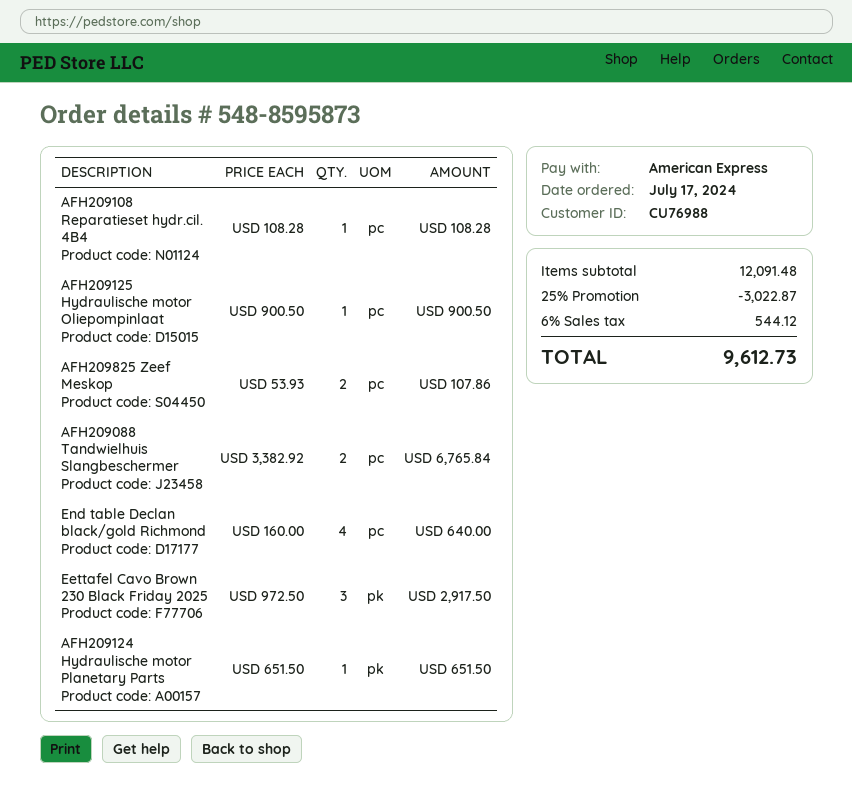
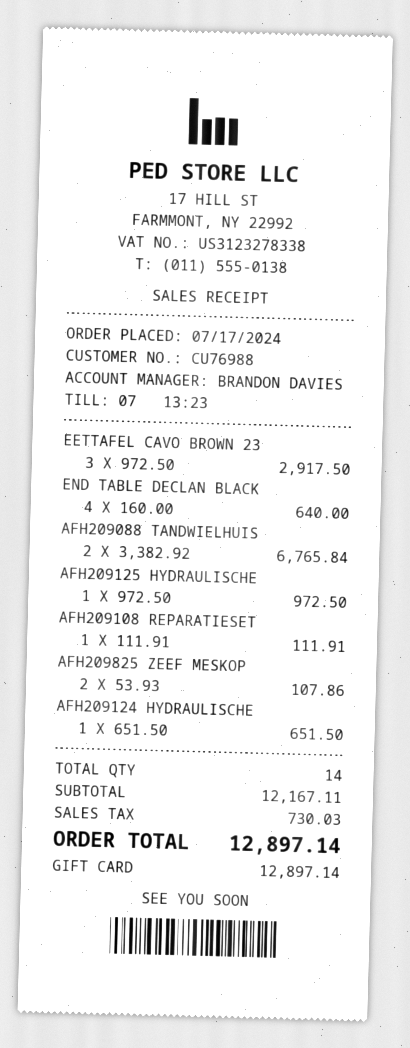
payment method: American Express -> gift card
AFH209108 Reparatieset hydr.cil. 4B4: 1 x 108.28 = 108.28 -> 1 x 111.91 = 111.91
AFH209125 Hydraulische motor Oliepompinlaat: 1 x 900.50 = 900.50 -> 1 x 972.50 = 972.50
subtotal: 12091.48 -> 12167.11
discount: 25% = 3022.87 -> none
tax: 544.12 -> 730.03
total: 9612.73 -> 12897.14

